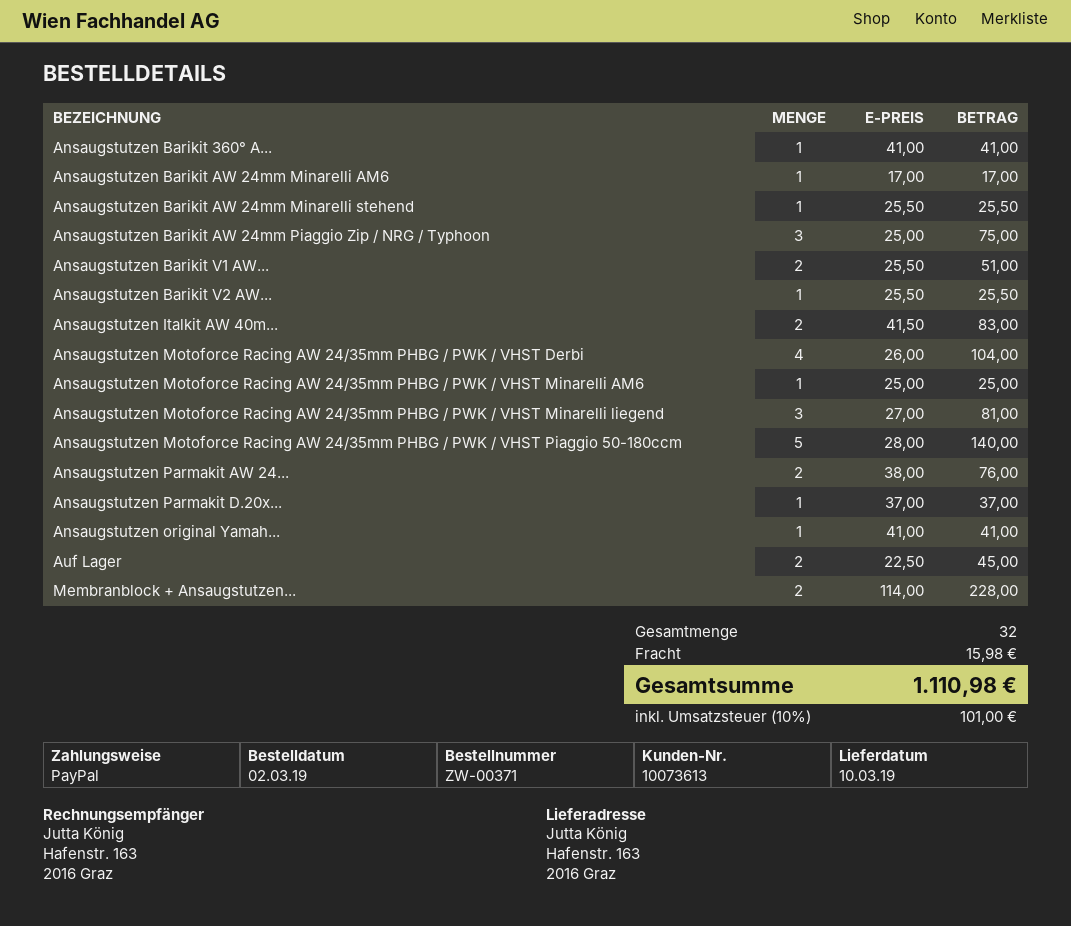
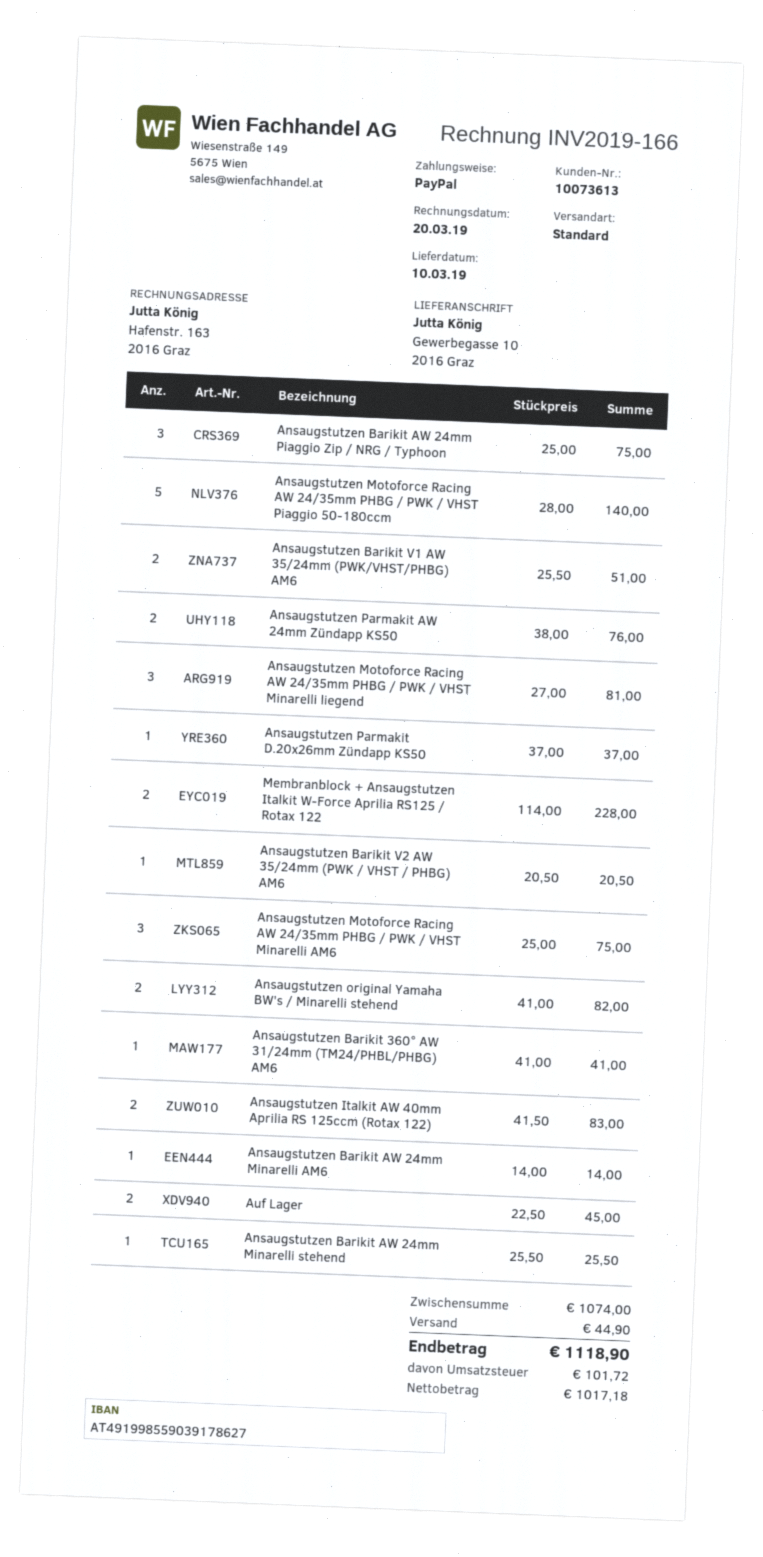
ship to: Hafenstr. 163, 2016 Graz -> Gewerbegasse 10, 2016 Graz
Ansaugstutzen Barikit AW 24mm Minarelli AM6: 1 x 17.00 = 17.00 -> 1 x 14.00 = 14.00
Ansaugstutzen Barikit V2 AW...: 1 x 25.50 = 25.50 -> 1 x 20.50 = 20.50
Ansaugstutzen Motoforce Racing AW 24/35mm PHBG / PWK / VHST Derbi: 4 x 26.00 = 104.00 -> none
Ansaugstutzen Motoforce Racing AW 24/35mm PHBG / PWK / VHST Minarelli AM6: 1 x 25.00 = 25.00 -> 3 x 25.00 = 75.00
Ansaugstutzen original Yamah...: 1 x 41.00 = 41.00 -> 2 x 41.00 = 82.00
shipping: 15.98 -> 44.90
tax: 101.00 -> 101.72
total: 1110.98 -> 1118.90

